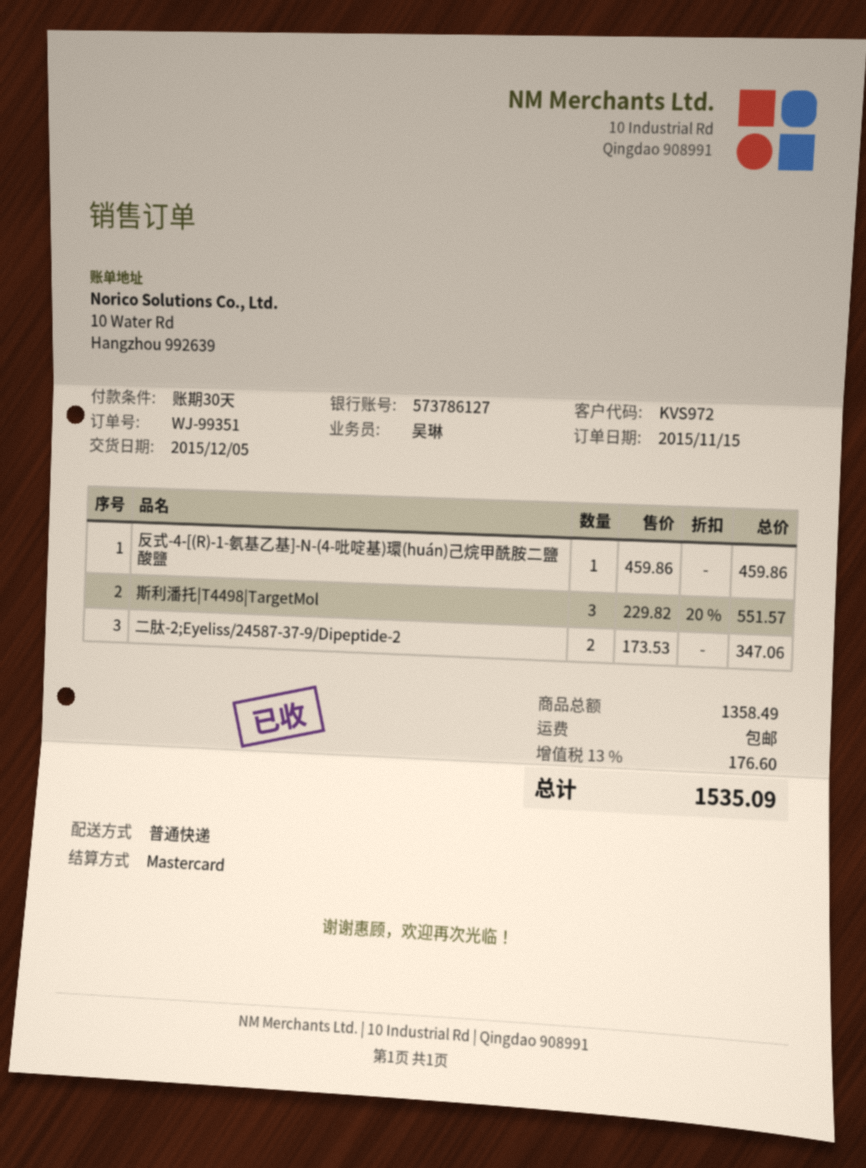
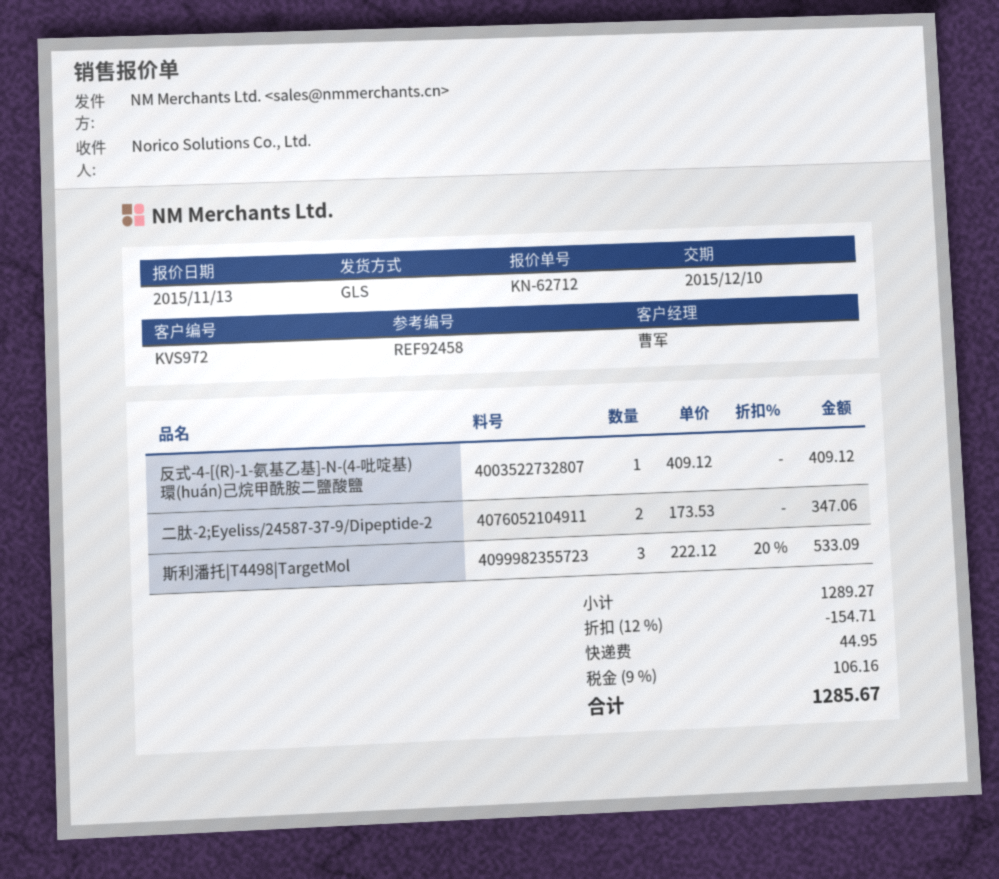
delivery date: 2015-12-05 -> 2015-12-10
sales rep: 吴琳 -> 曹军
shipping method: standard -> GLS
反式-4-[(R)-1-氨基乙基]-N-(4-吡啶基)環(huán)己烷甲酰胺二鹽酸鹽: 1 x 459.86 = 459.86 -> 1 x 409.12 = 409.12
斯利潘托|T4498|TargetMol: 3 x 229.82 - 20% = 551.57 -> 3 x 222.12 - 20% = 533.09
subtotal: 1358.49 -> 1289.27
discount: none -> 12% = 154.71
shipping: 0.00 -> 44.95
tax: 13% = 176.60 -> 9% = 106.16
total: 1535.09 -> 1285.67

